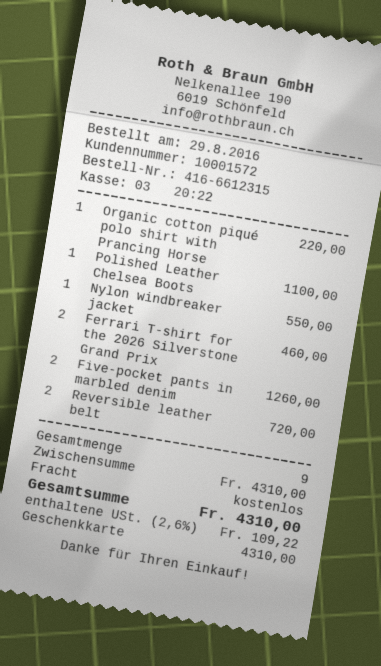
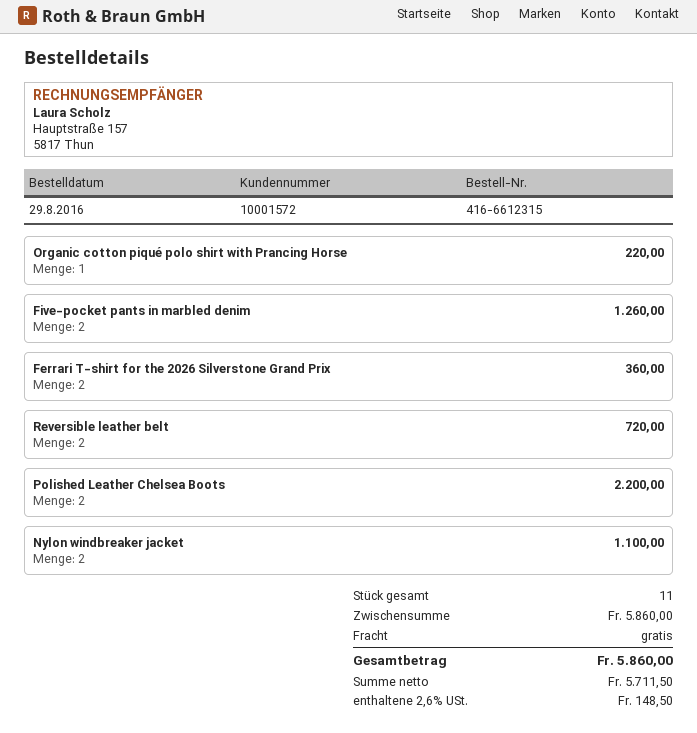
Polished Leather Chelsea Boots: 1 for 1100.00 -> 2 for 2200.00
Nylon windbreaker jacket: 1 for 550.00 -> 2 for 1100.00
Ferrari T-shirt for the 2026 Silverstone Grand Prix: 2 for 460.00 -> 2 for 360.00
total quantity: 9 -> 11
subtotal: 4310.00 -> 5860.00
tax: 2.6% = 109.22 -> 2.6% = 148.50
total: 4310.00 -> 5860.00

